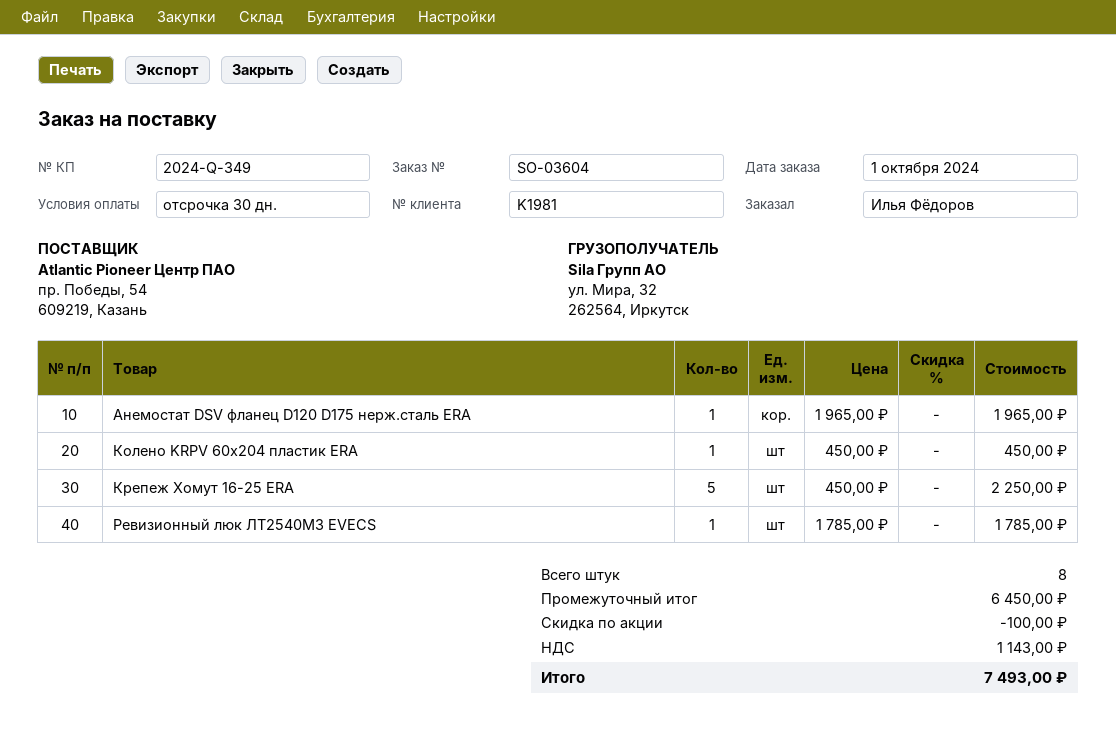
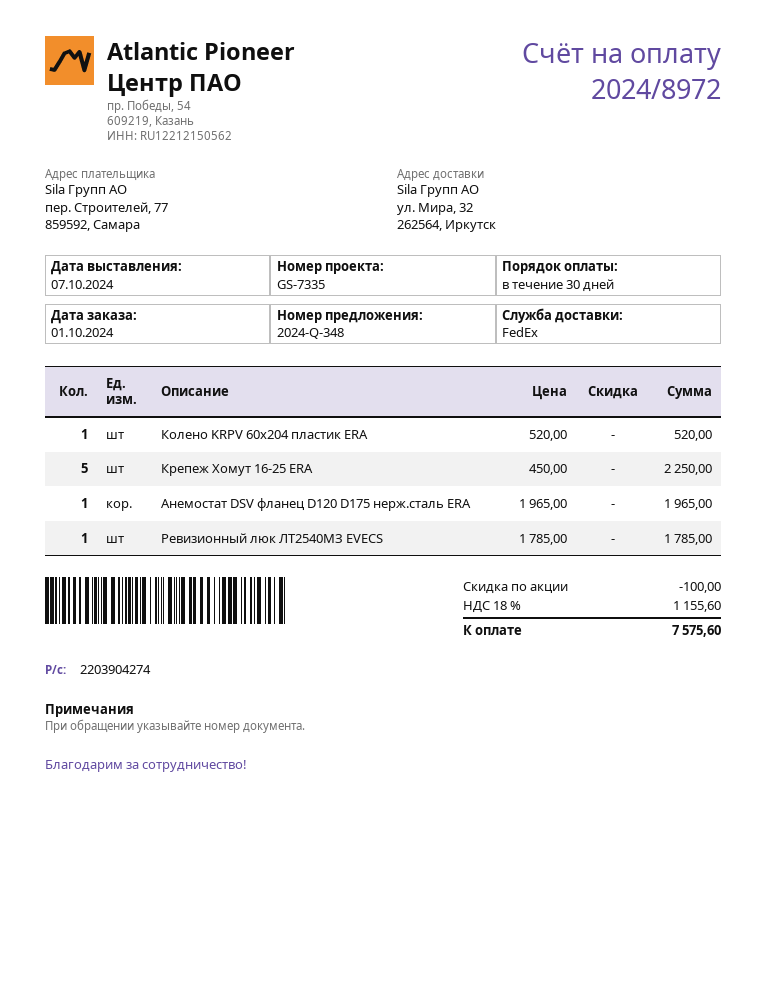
quote number: 2024-Q-349 -> 2024-Q-348
Колено KRPV 60х204 пластик ERA: 1 x 450.00 = 450.00 -> 1 x 520.00 = 520.00
tax: 1143.00 -> 1155.60
total: 7493.00 -> 7575.60

